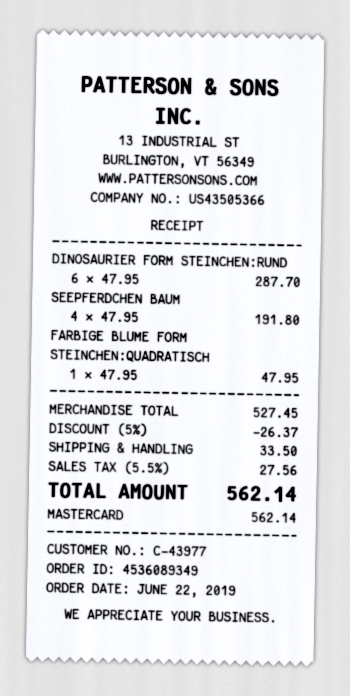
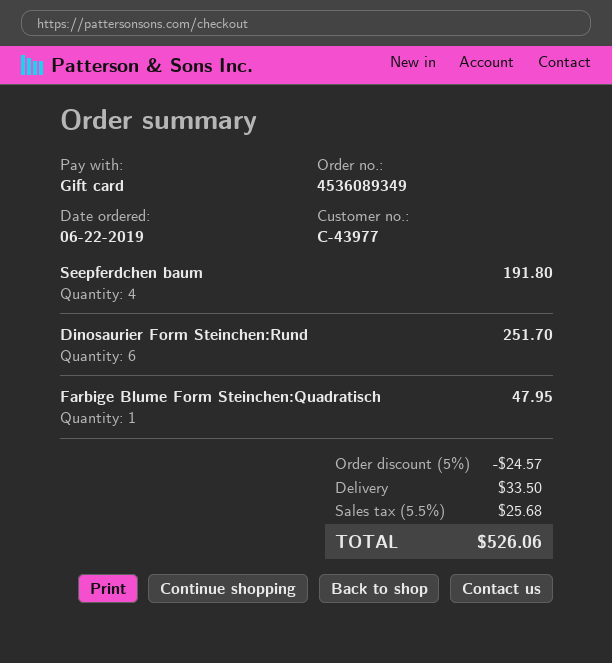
payment method: Mastercard -> gift card
DINOSAURIER FORM STEINCHEN:RUND: 6 for 287.70 -> 6 for 251.70
discount: 5% = 26.37 -> 5% = 24.57
tax: 5.5% = 27.56 -> 5.5% = 25.68
total: 562.14 -> 526.06

